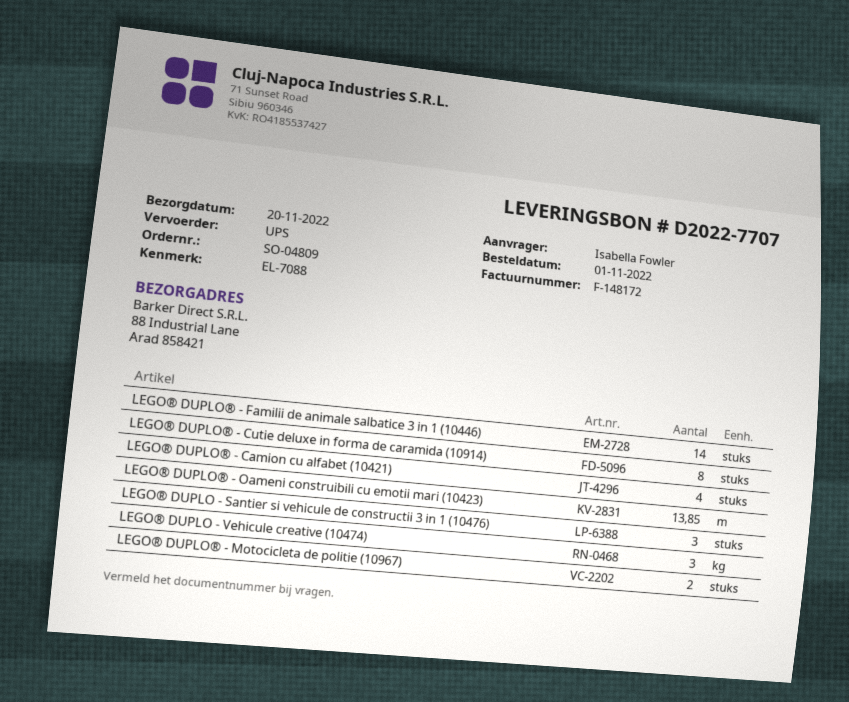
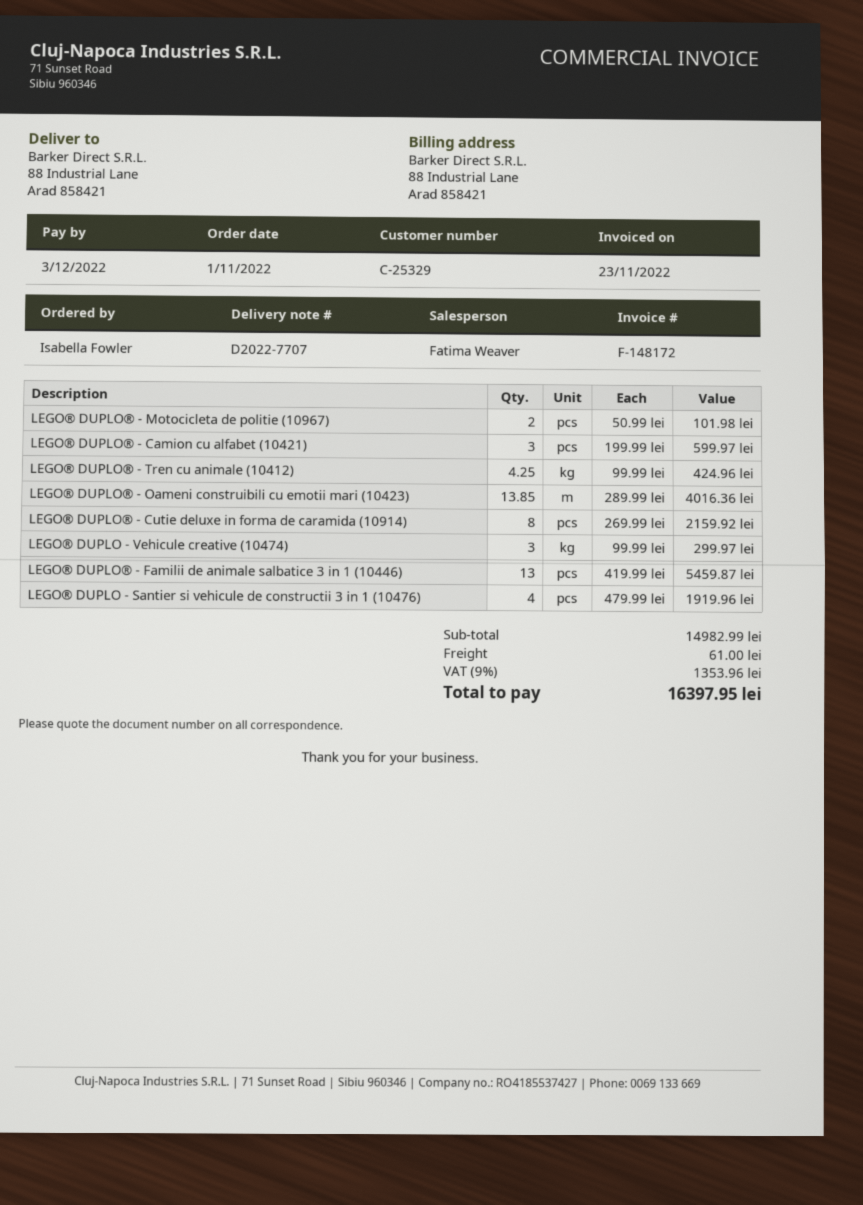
LEGO® DUPLO® - Familii de animale salbatice 3 in 1 (10446): 14 -> 13
LEGO® DUPLO® - Camion cu alfabet (10421): 4 -> 3
LEGO® DUPLO - Santier si vehicule de constructii 3 in 1 (10476): 3 -> 4
LEGO® DUPLO® - Tren cu animale (10412): none -> 4.25

